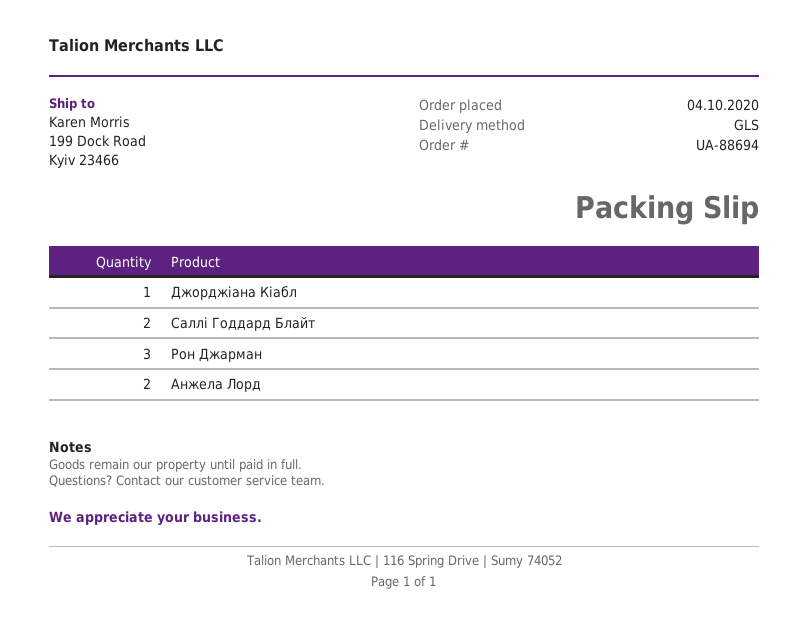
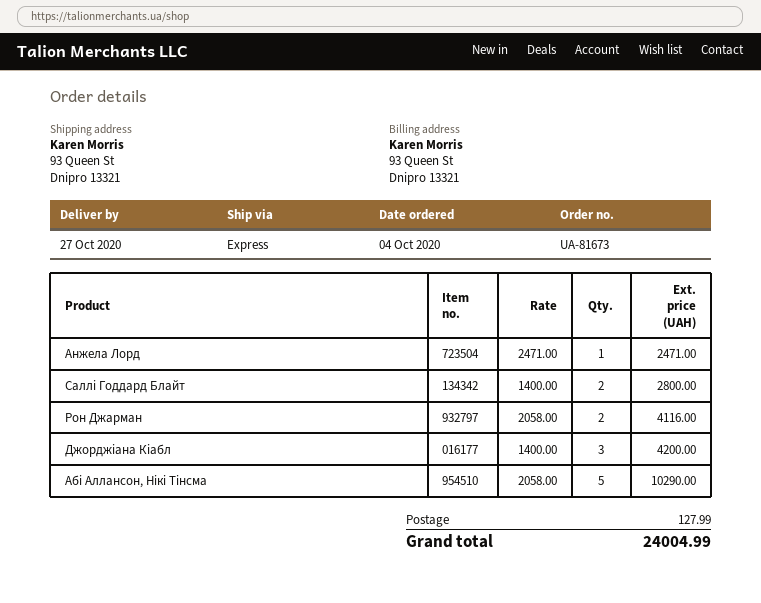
order number: UA-88694 -> UA-81673
shipping method: GLS -> express
ship to: 199 Dock Road, Kyiv 23466 -> 93 Queen St, Dnipro 13321
Джорджіана Кіабл: 1 -> 3
Рон Джарман: 3 -> 2
Анжела Лорд: 2 -> 1
Абі Аллансон, Нікі Тінсма: none -> 5

